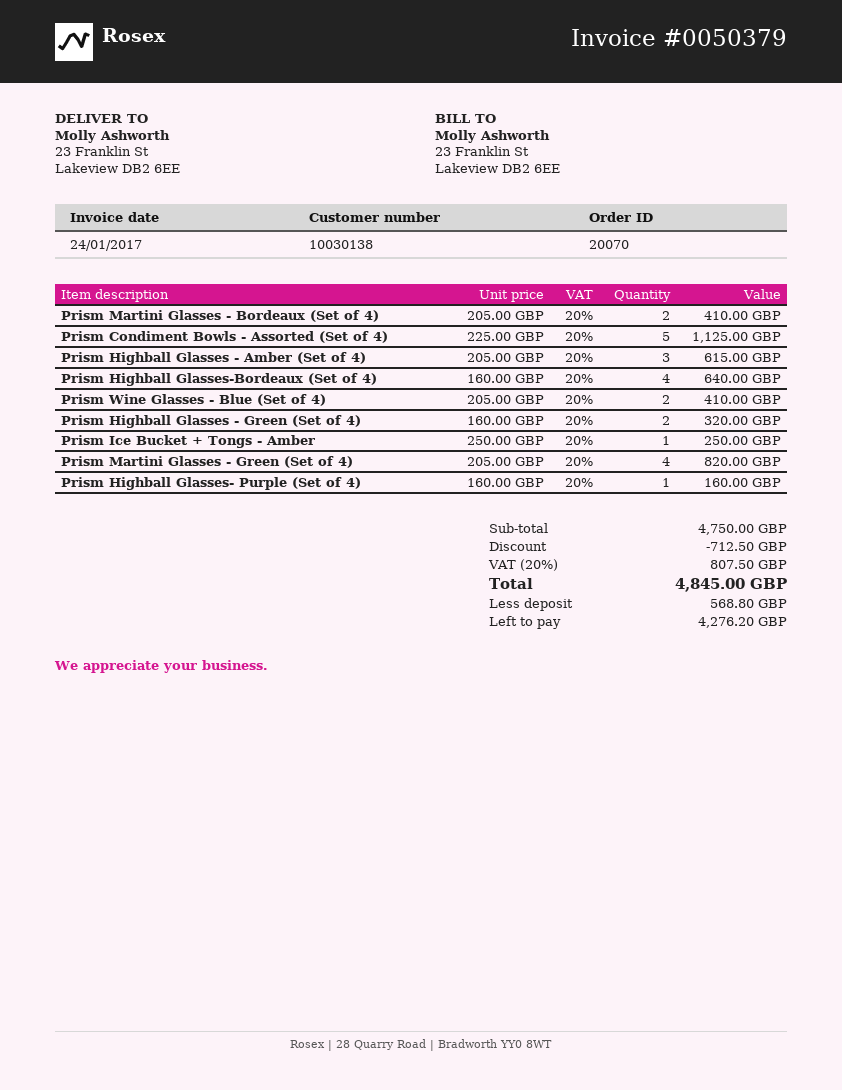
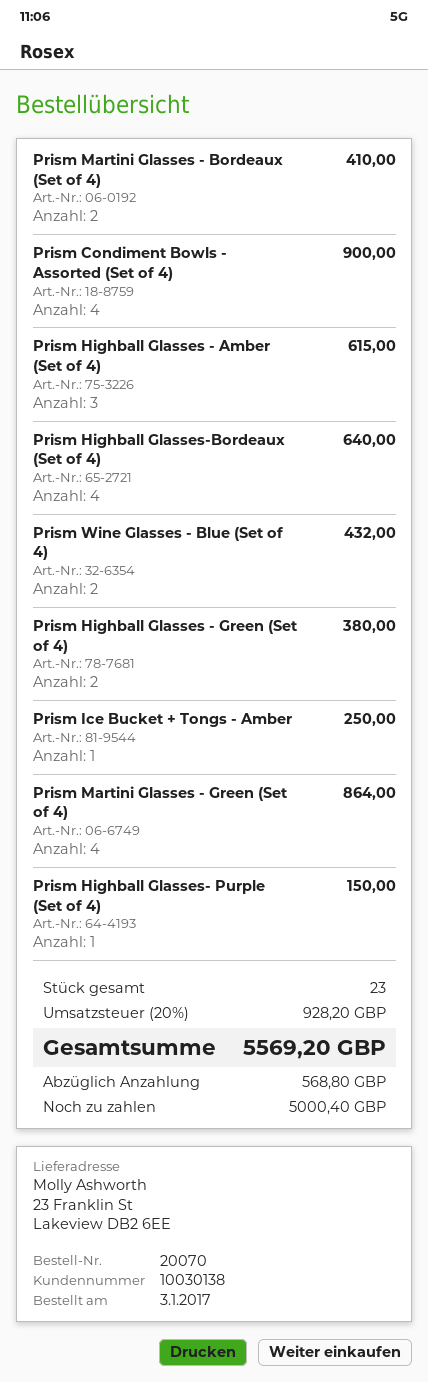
Prism Condiment Bowls - Assorted (Set of 4): 5 for 1125.00 -> 4 for 900.00
Prism Wine Glasses - Blue (Set of 4): 2 for 410.00 -> 2 for 432.00
Prism Highball Glasses - Green (Set of 4): 2 for 320.00 -> 2 for 380.00
Prism Martini Glasses - Green (Set of 4): 4 for 820.00 -> 4 for 864.00
Prism Highball Glasses- Purple (Set of 4): 1 for 160.00 -> 1 for 150.00
discount: 712.50 -> none
tax: 20% = 807.50 -> 20% = 928.20
total: 4845.00 -> 5569.20
balance: 4276.20 -> 5000.40

